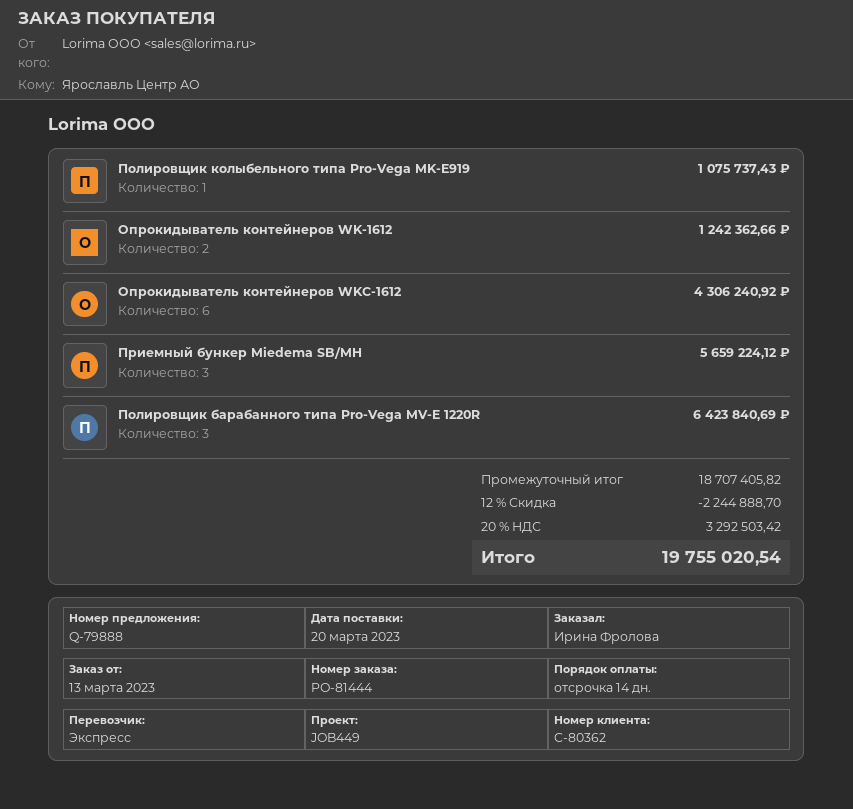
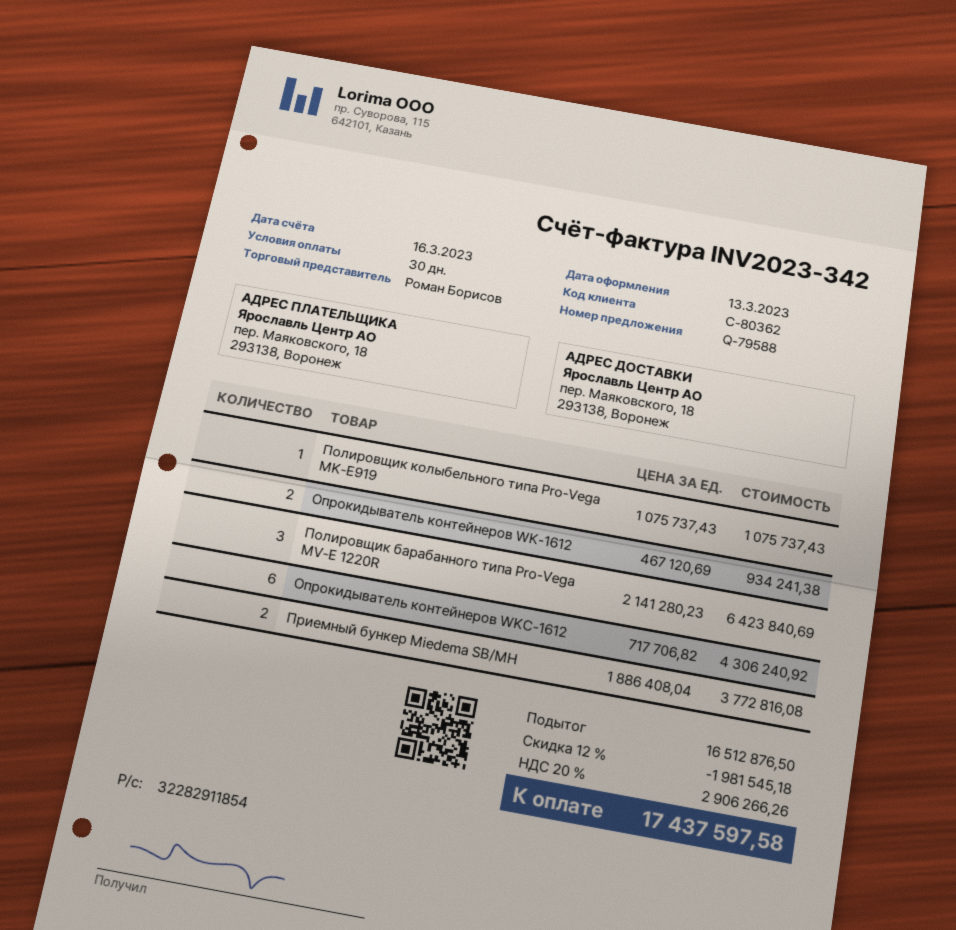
quote number: Q-79888 -> Q-79588
payment terms: 14 days -> 30 days
Опрокидыватель контейнеров WK-1612: 2 for 1242362.66 -> 2 for 934241.38
Приемный бункер Miedema SB/MH: 3 for 5659224.12 -> 2 for 3772816.08
subtotal: 18707405.82 -> 16512876.50
discount: 12% = 2244888.70 -> 12% = 1981545.18
tax: 20% = 3292503.42 -> 20% = 2906266.26
total: 19755020.54 -> 17437597.58

